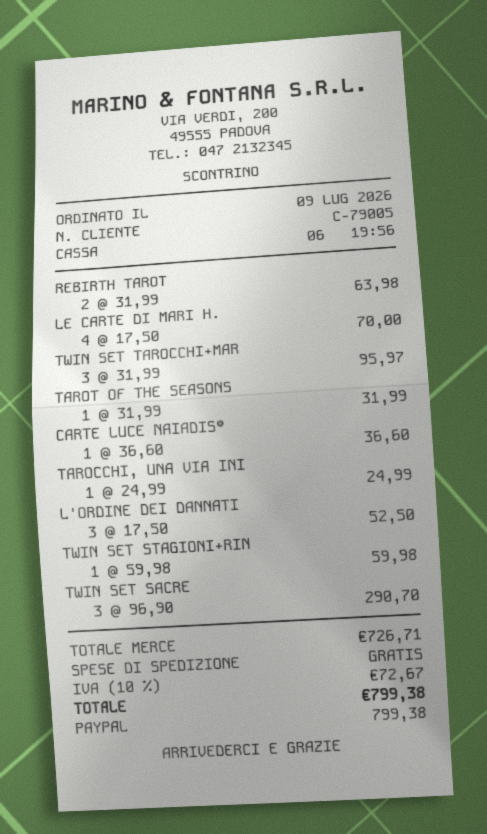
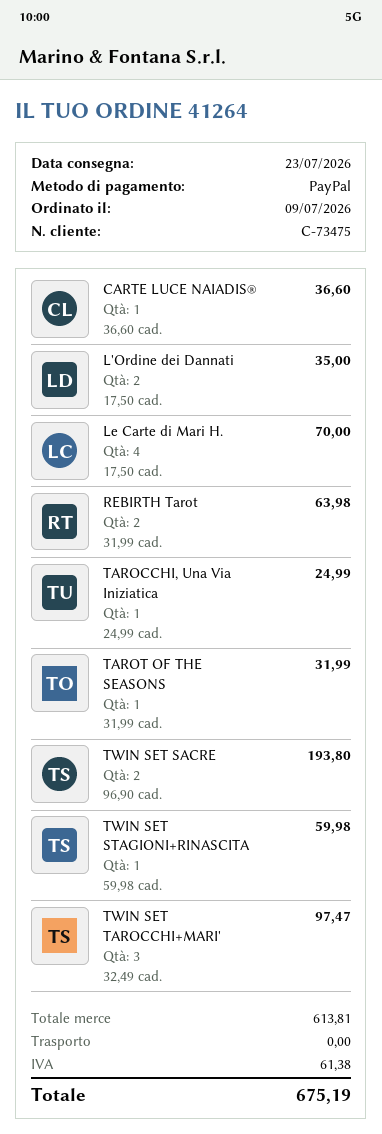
customer number: C-79005 -> C-73475
TWIN SET TAROCCHI+MAR: 3 x 31.99 = 95.97 -> 3 x 32.49 = 97.47
L'ORDINE DEI DANNATI: 3 x 17.50 = 52.50 -> 2 x 17.50 = 35.00
TWIN SET SACRE: 3 x 96.90 = 290.70 -> 2 x 96.90 = 193.80
subtotal: 726.71 -> 613.81
tax: 72.67 -> 61.38
total: 799.38 -> 675.19

